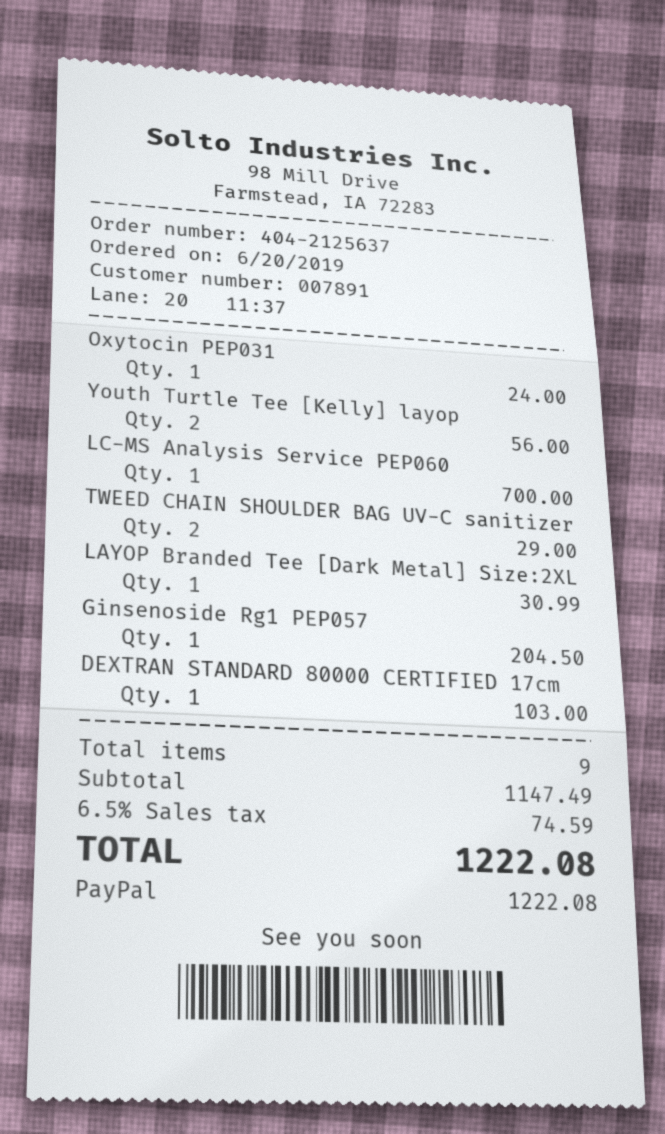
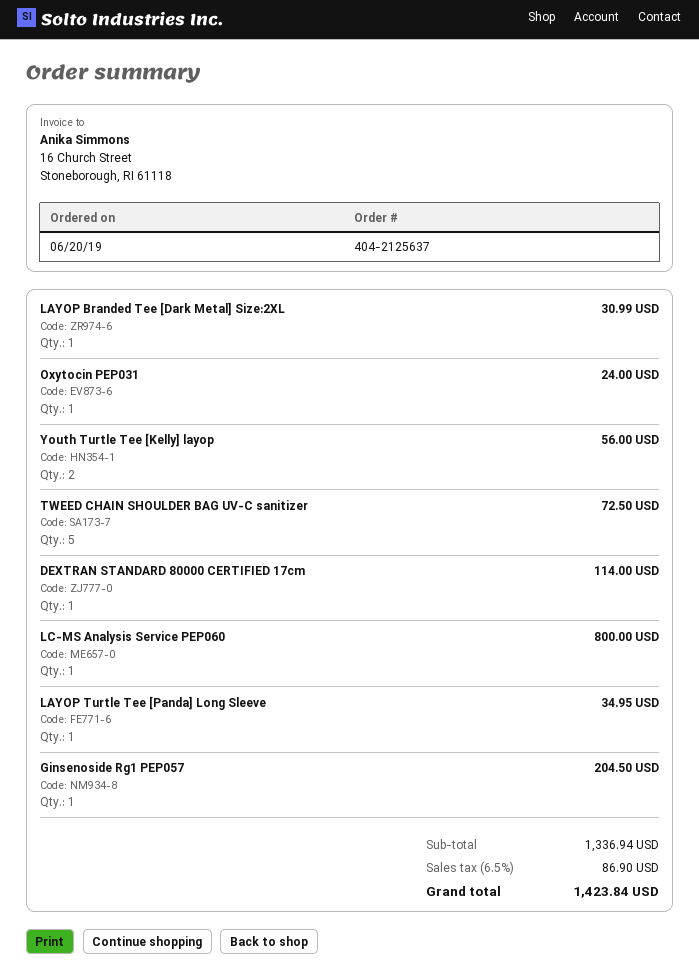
LC-MS Analysis Service PEP060: 1 for 700.00 -> 1 for 800.00
TWEED CHAIN SHOULDER BAG UV-C sanitizer: 2 for 29.00 -> 5 for 72.50
DEXTRAN STANDARD 80000 CERTIFIED 17cm: 1 for 103.00 -> 1 for 114.00
LAYOP Turtle Tee [Panda] Long Sleeve: none -> 1 for 34.95
subtotal: 1147.49 -> 1336.94
tax: 6.5% = 74.59 -> 6.5% = 86.90
total: 1222.08 -> 1423.84

